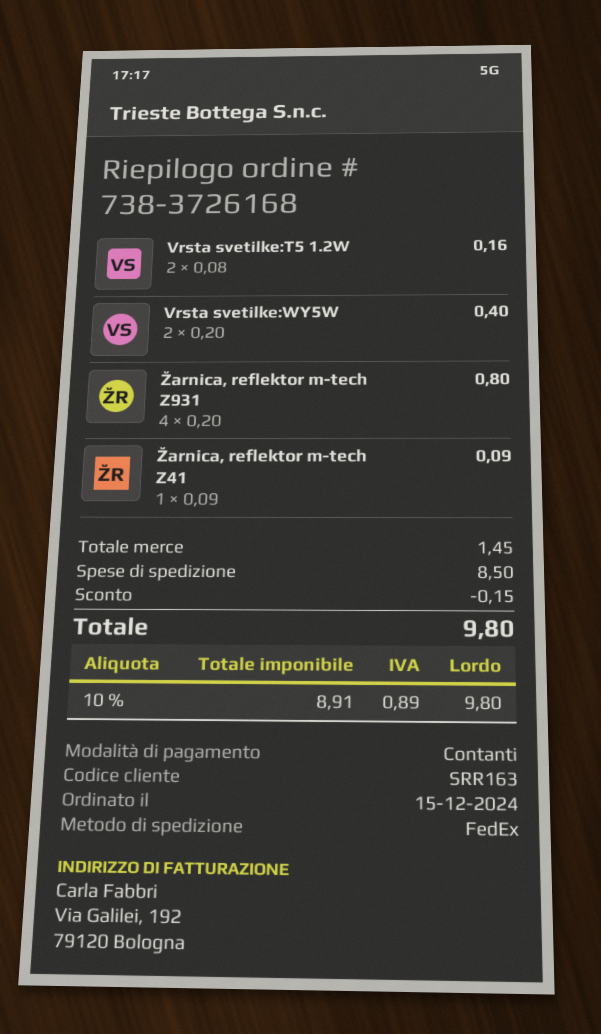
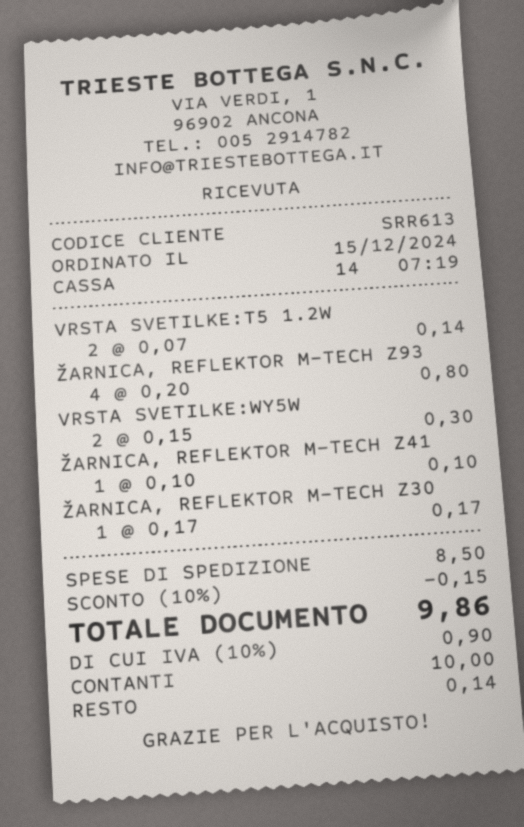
customer number: SRR163 -> SRR613
Vrsta svetilke:T5 1.2W: 2 x 0.08 = 0.16 -> 2 x 0.07 = 0.14
Vrsta svetilke:WY5W: 2 x 0.20 = 0.40 -> 2 x 0.15 = 0.30
Žarnica, reflektor m-tech Z41: 1 x 0.09 = 0.09 -> 1 x 0.10 = 0.10
ŽARNICA, REFLEKTOR M-TECH Z30: none -> 1 x 0.17 = 0.17
tax: 10% = 0.89 -> 10% = 0.90
total: 9.80 -> 9.86

